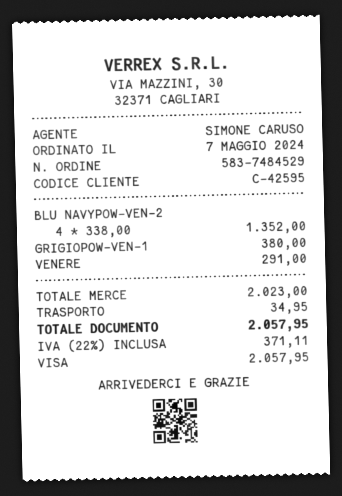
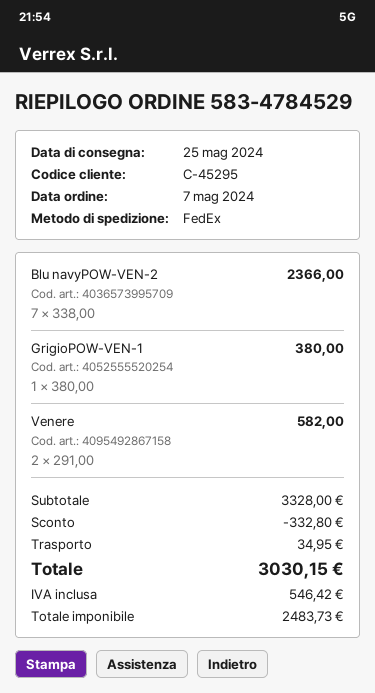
order number: 583-7484529 -> 583-4784529
customer number: C-42595 -> C-45295
BLU NAVYPOW-VEN-2: 4 x 338.00 = 1352.00 -> 7 x 338.00 = 2366.00
VENERE: 1 x 291.00 = 291.00 -> 2 x 291.00 = 582.00
subtotal: 2023.00 -> 3328.00
discount: none -> 332.80
tax: 371.11 -> 546.42
total: 2057.95 -> 3030.15

